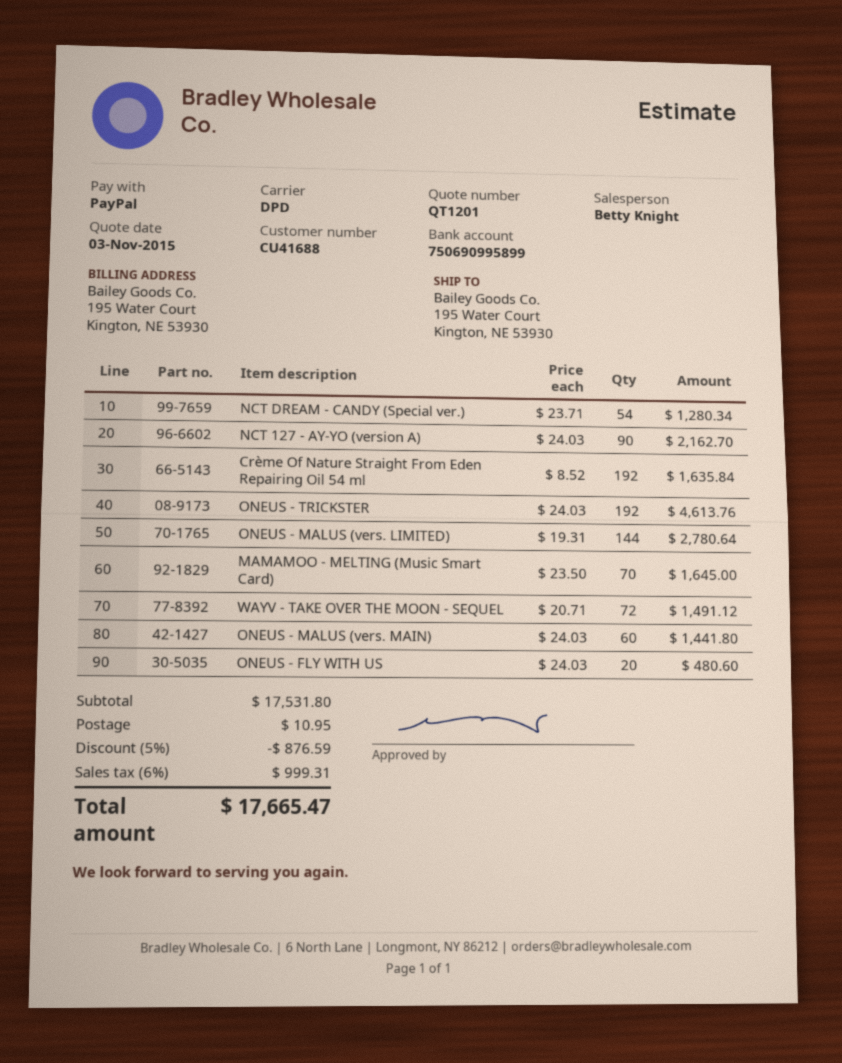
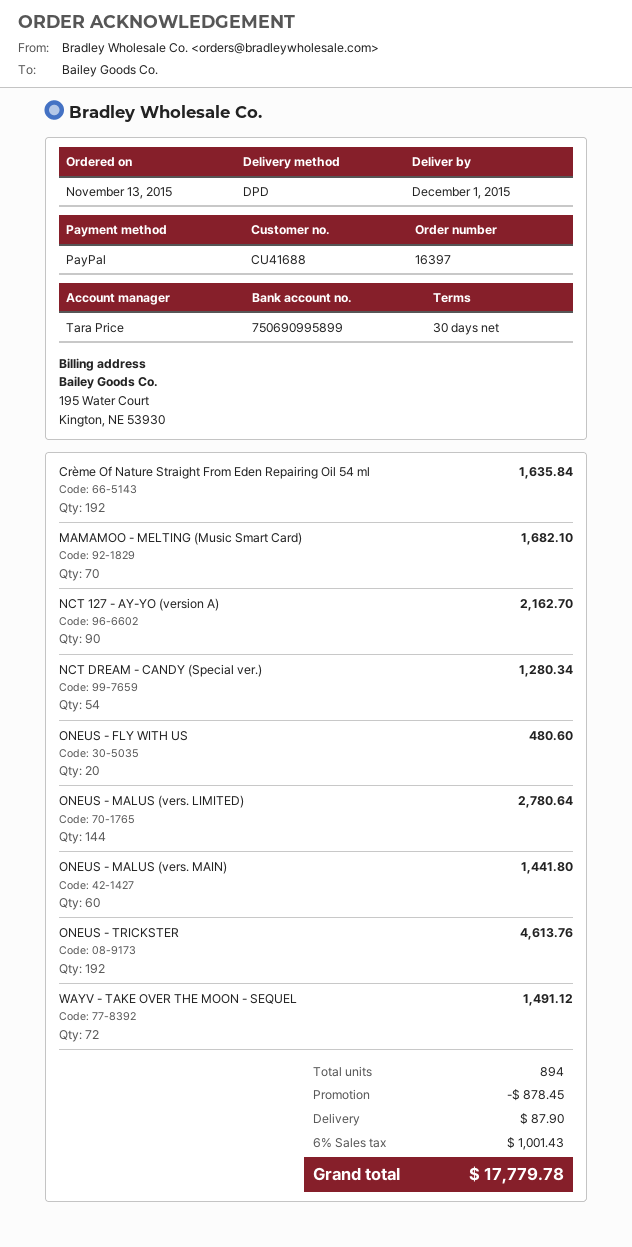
sales rep: Betty Knight -> Tara Price
MAMAMOO - MELTING (Music Smart Card): 70 for 1645.00 -> 70 for 1682.10
discount: 876.59 -> 878.45
shipping: 10.95 -> 87.90
tax: 6% = 999.31 -> 6% = 1001.43
total: 17665.47 -> 17779.78

